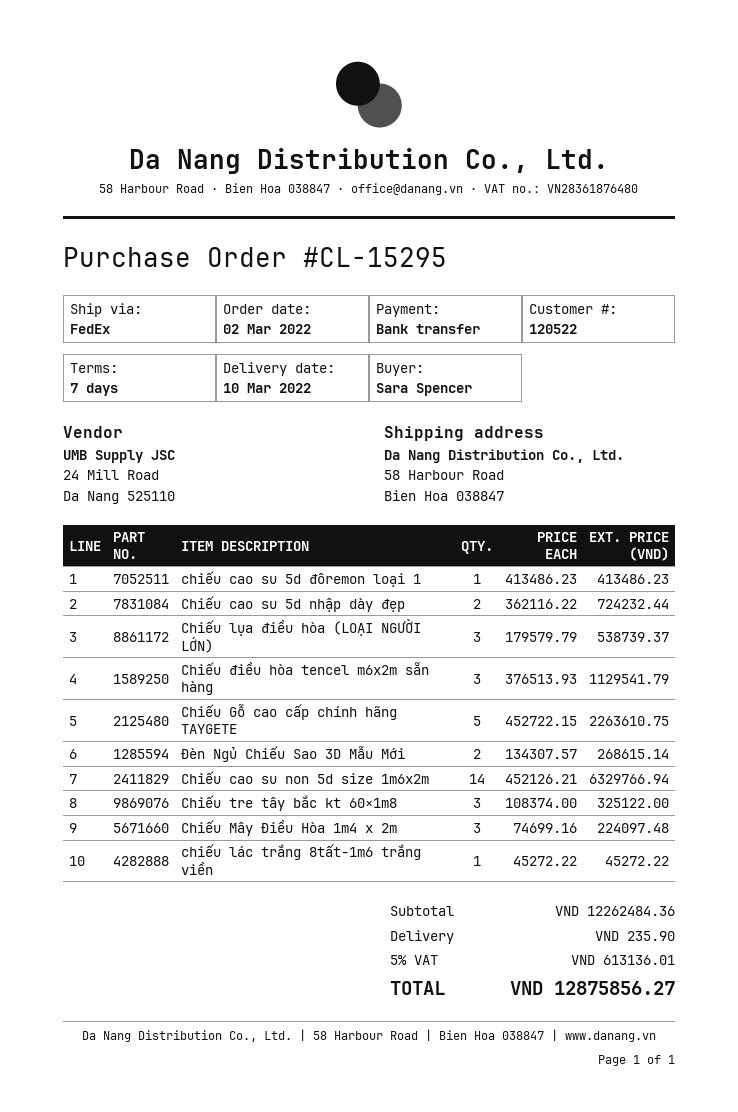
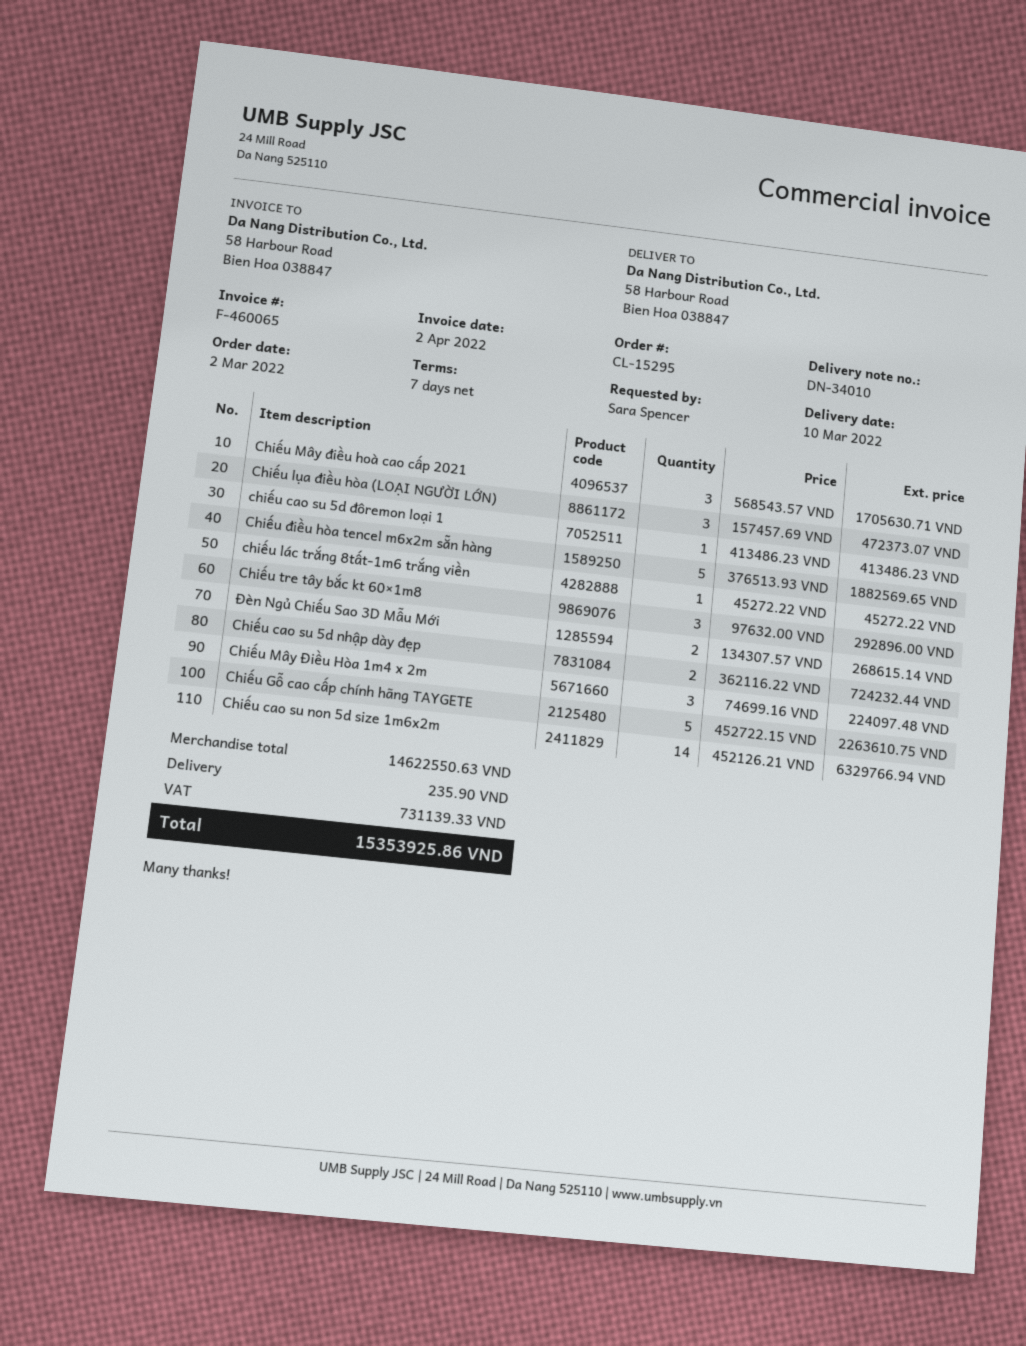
Chiếu lụa điều hòa (LOẠI NGƯỜI LỚN): 3 x 179579.79 = 538739.37 -> 3 x 157457.69 = 472373.07
Chiếu điều hòa tencel m6x2m sẵn hàng: 3 x 376513.93 = 1129541.79 -> 5 x 376513.93 = 1882569.65
Chiếu tre tây bắc kt 60×1m8: 3 x 108374.00 = 325122.00 -> 3 x 97632.00 = 292896.00
Chiếu Mây điều hoà cao cấp 2021: none -> 3 x 568543.57 = 1705630.71
subtotal: 12262484.36 -> 14622550.63
tax: 613136.01 -> 731139.33
total: 12875856.27 -> 15353925.86

